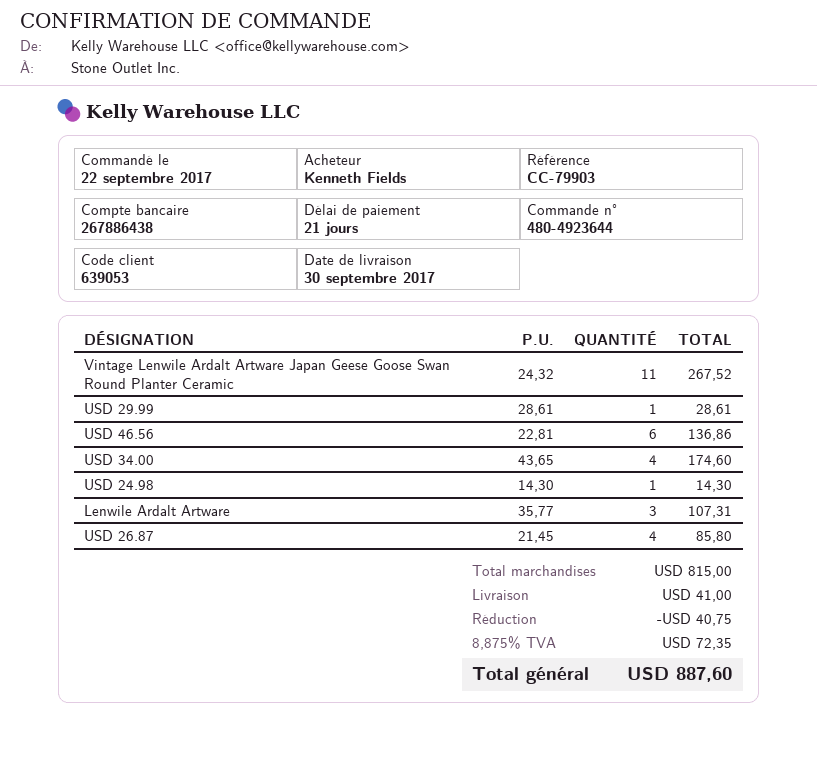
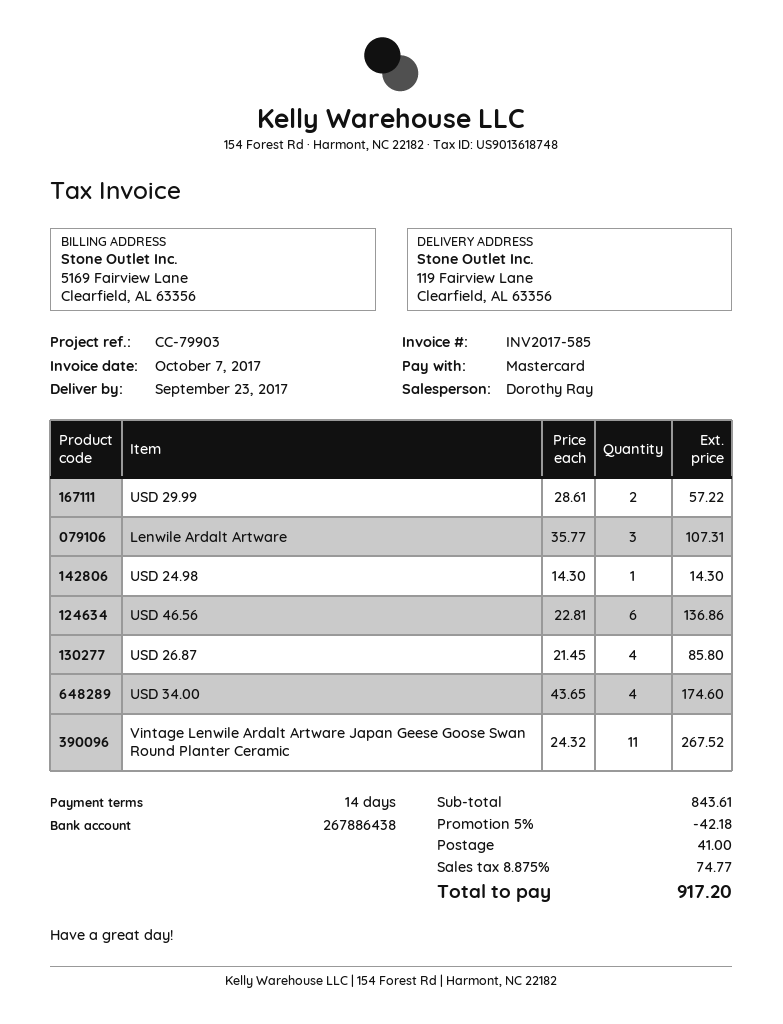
delivery date: 2017-09-30 -> 2017-09-23
payment terms: 21 days -> 14 days
USD 29.99: 1 x 28.61 = 28.61 -> 2 x 28.61 = 57.22
subtotal: 815.00 -> 843.61
discount: 40.75 -> 42.18
tax: 8.875% = 72.35 -> 8.875% = 74.77
total: 887.60 -> 917.20

